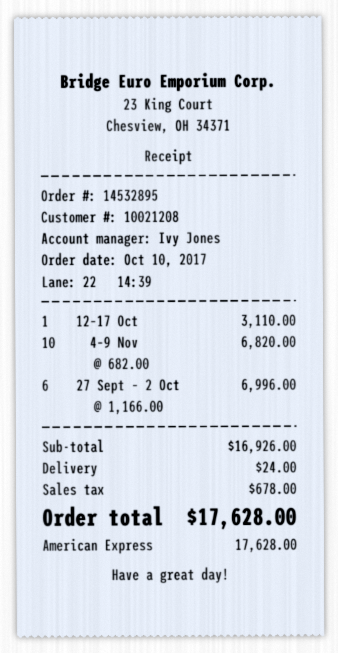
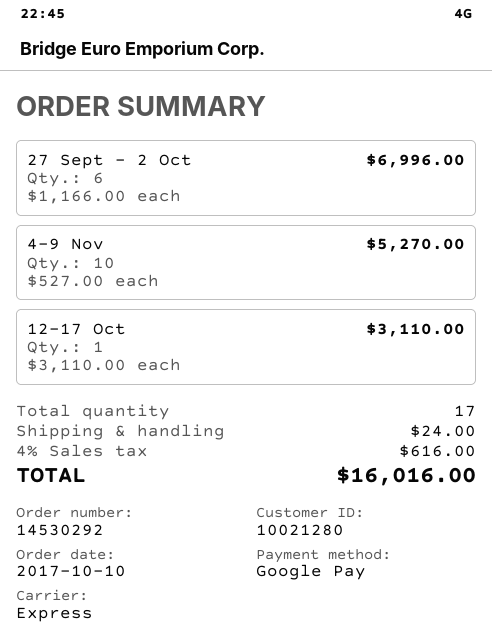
order number: 14532895 -> 14530292
customer number: 10021208 -> 10021280
payment method: American Express -> Google Pay
4–9 Nov: 10 x 682.00 = 6820.00 -> 10 x 527.00 = 5270.00
tax: 678.00 -> 616.00
total: 17628.00 -> 16016.00

